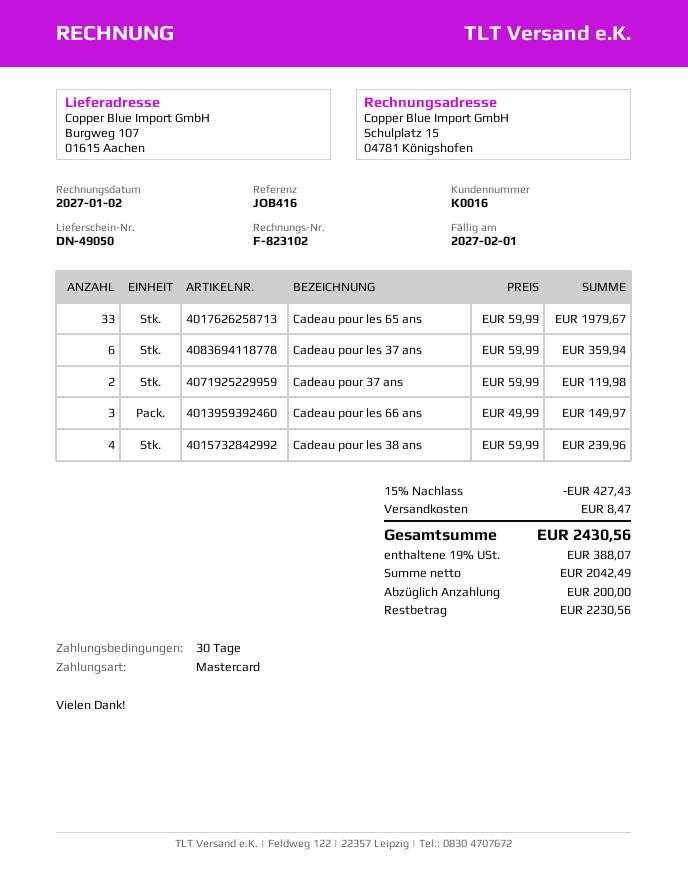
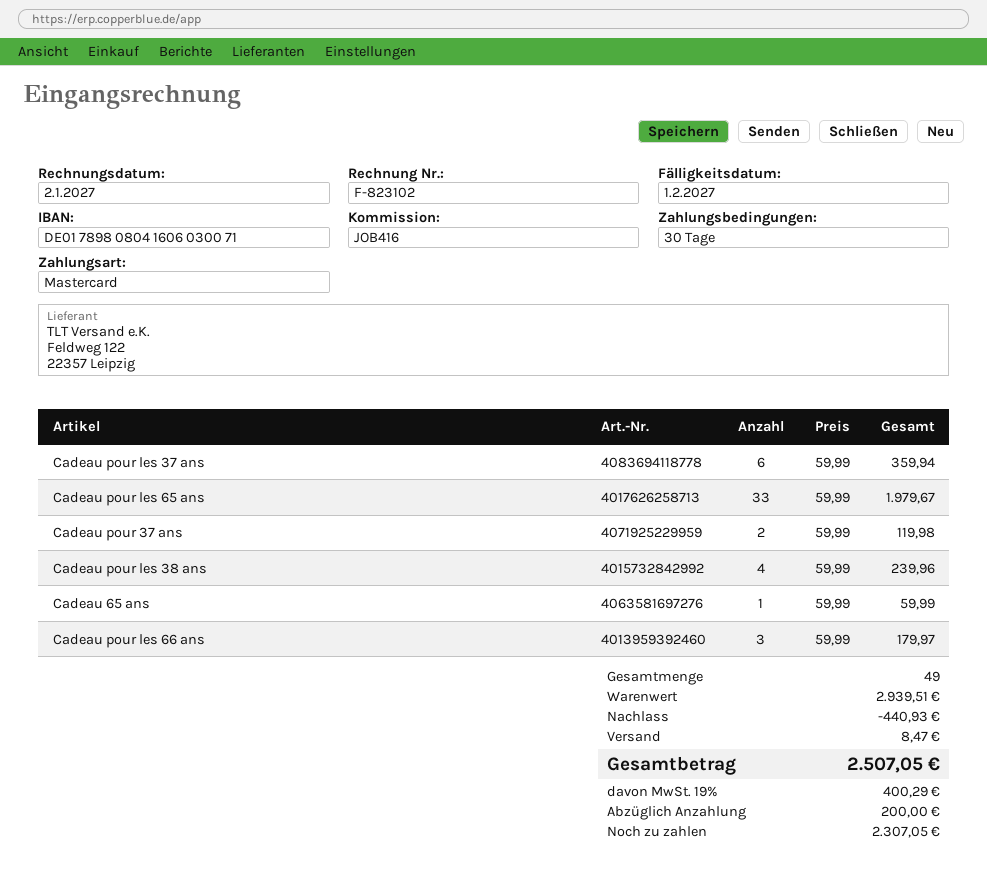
Cadeau pour les 66 ans: 3 x 49.99 = 149.97 -> 3 x 59.99 = 179.97
Cadeau 65 ans: none -> 1 x 59.99 = 59.99
discount: 427.43 -> 440.93
tax: 19% = 388.07 -> 19% = 400.29
total: 2430.56 -> 2507.05
balance: 2230.56 -> 2307.05

